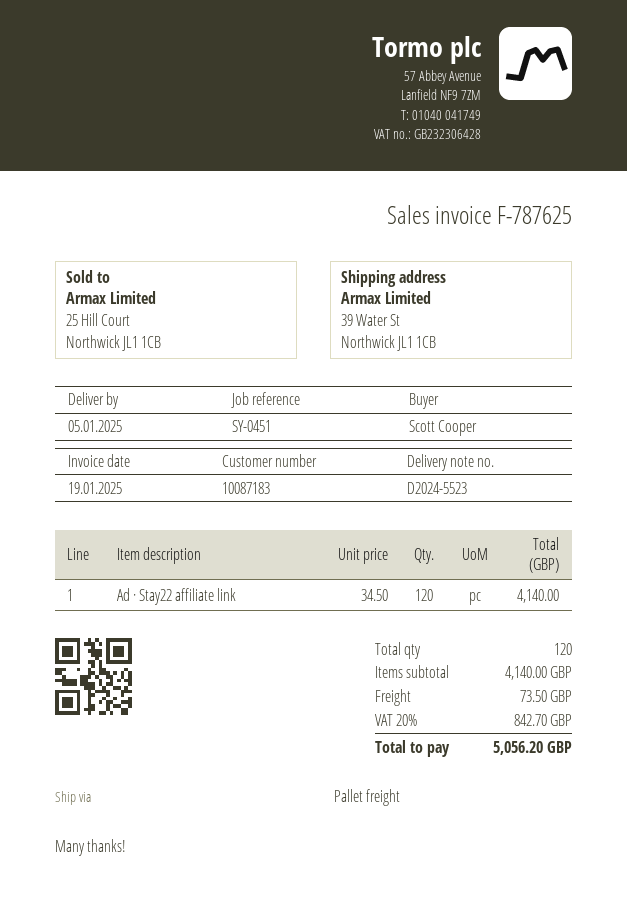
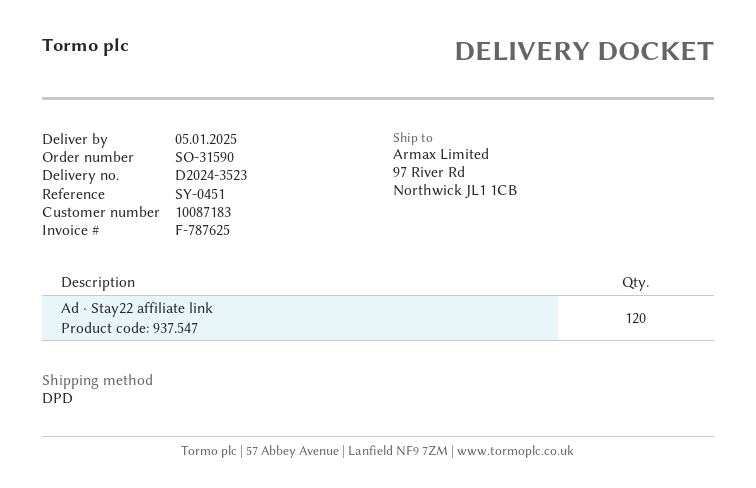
delivery note number: D2024-5523 -> D2024-3523
shipping method: pallet freight -> DPD
ship to: 39 Water St, Northwick JL1 1CB -> 97 River Rd, Northwick JL1 1CB

